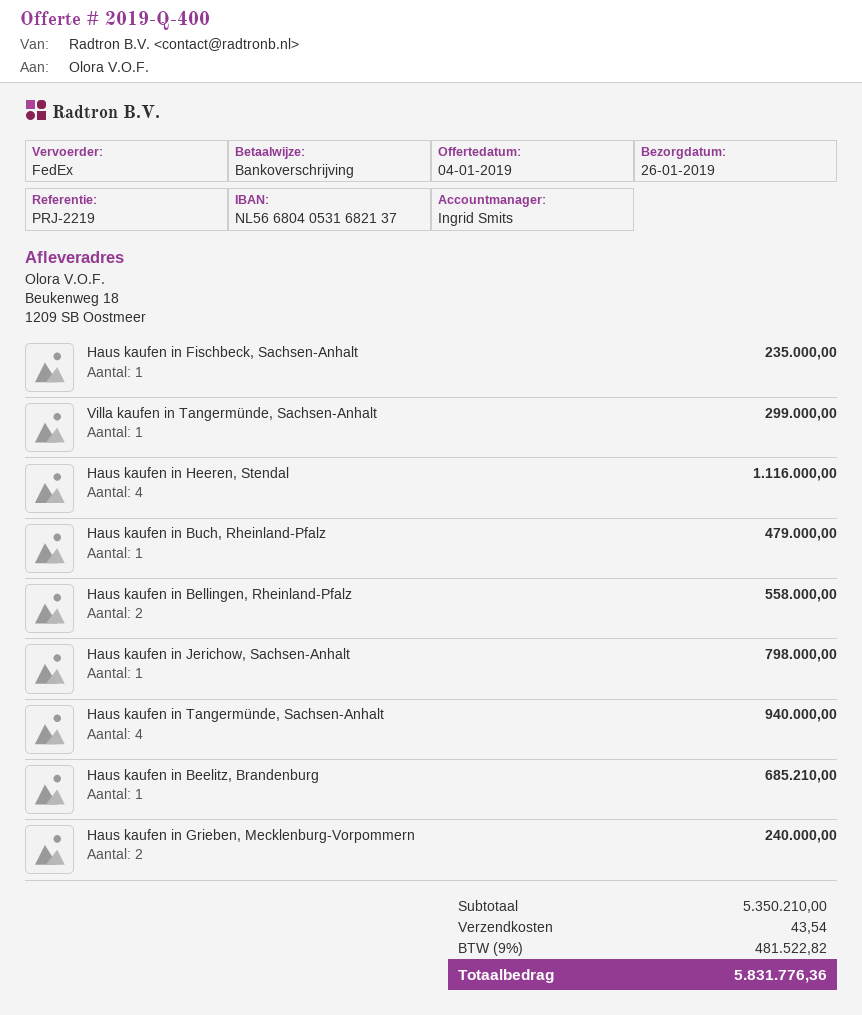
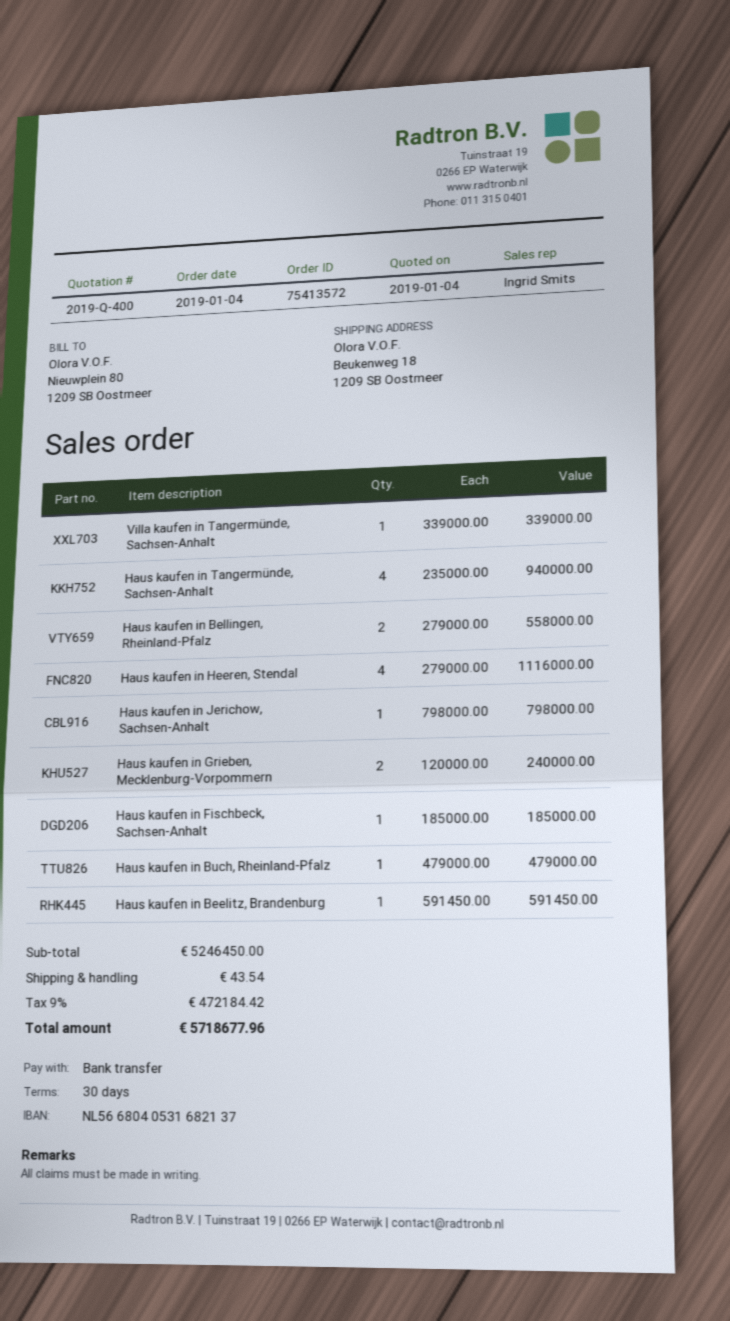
Haus kaufen in Fischbeck, Sachsen-Anhalt: 1 for 235000.00 -> 1 for 185000.00
Villa kaufen in Tangermünde, Sachsen-Anhalt: 1 for 299000.00 -> 1 for 339000.00
Haus kaufen in Beelitz, Brandenburg: 1 for 685210.00 -> 1 for 591450.00
subtotal: 5350210.00 -> 5246450.00
tax: 9% = 481522.82 -> 9% = 472184.42
total: 5831776.36 -> 5718677.96

